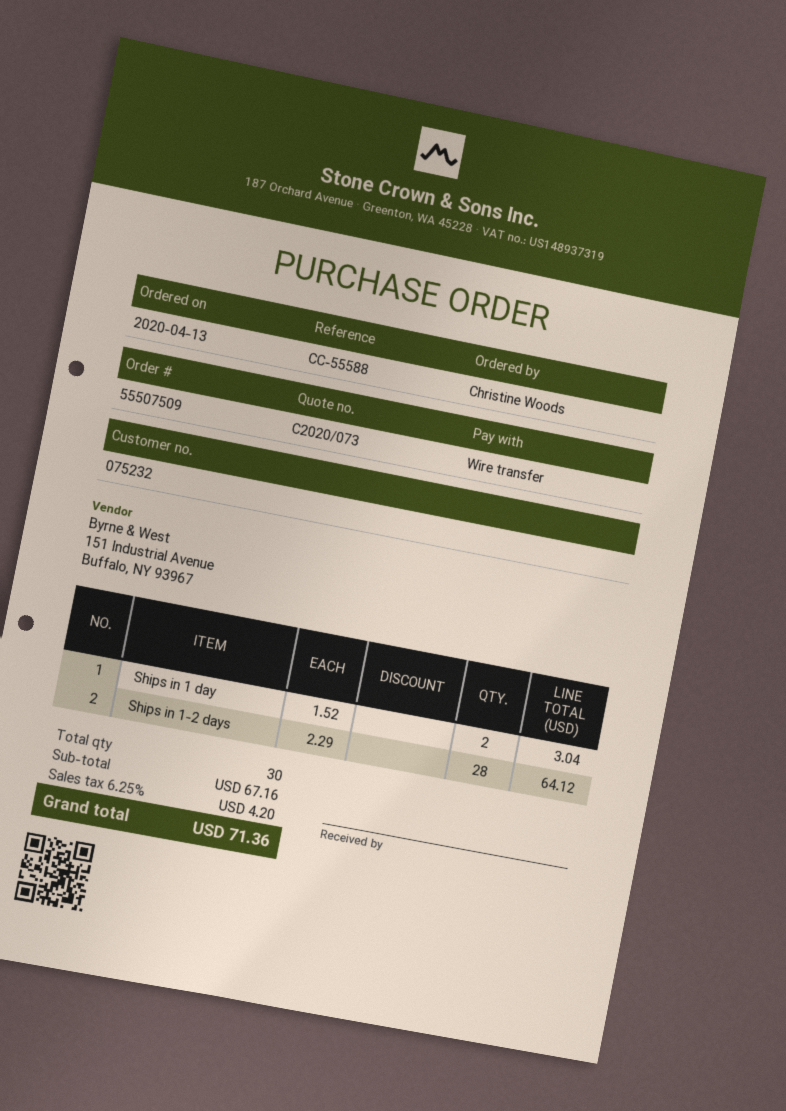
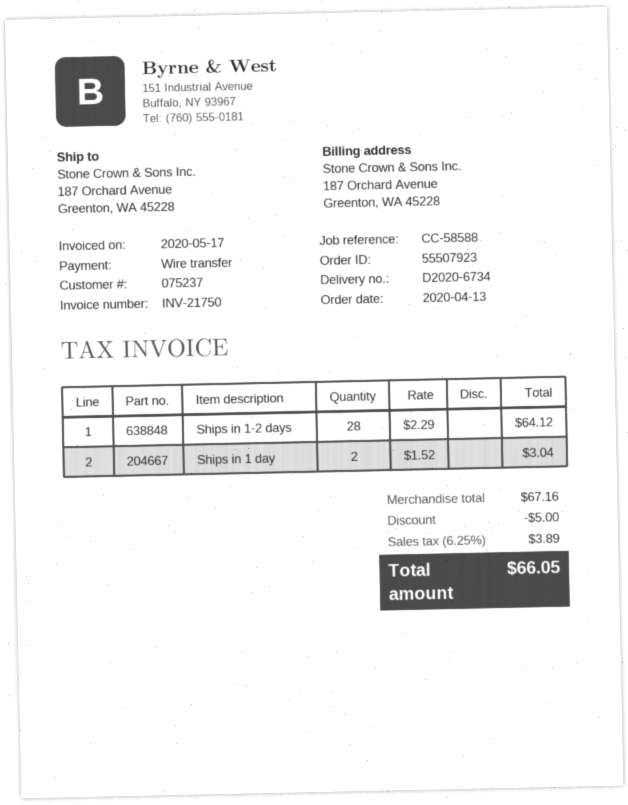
order number: 55507509 -> 55507923
customer number: 075232 -> 075237
reference: CC-55588 -> CC-58588
discount: none -> 5.00
tax: 6.25% = 4.20 -> 6.25% = 3.89
total: 71.36 -> 66.05

